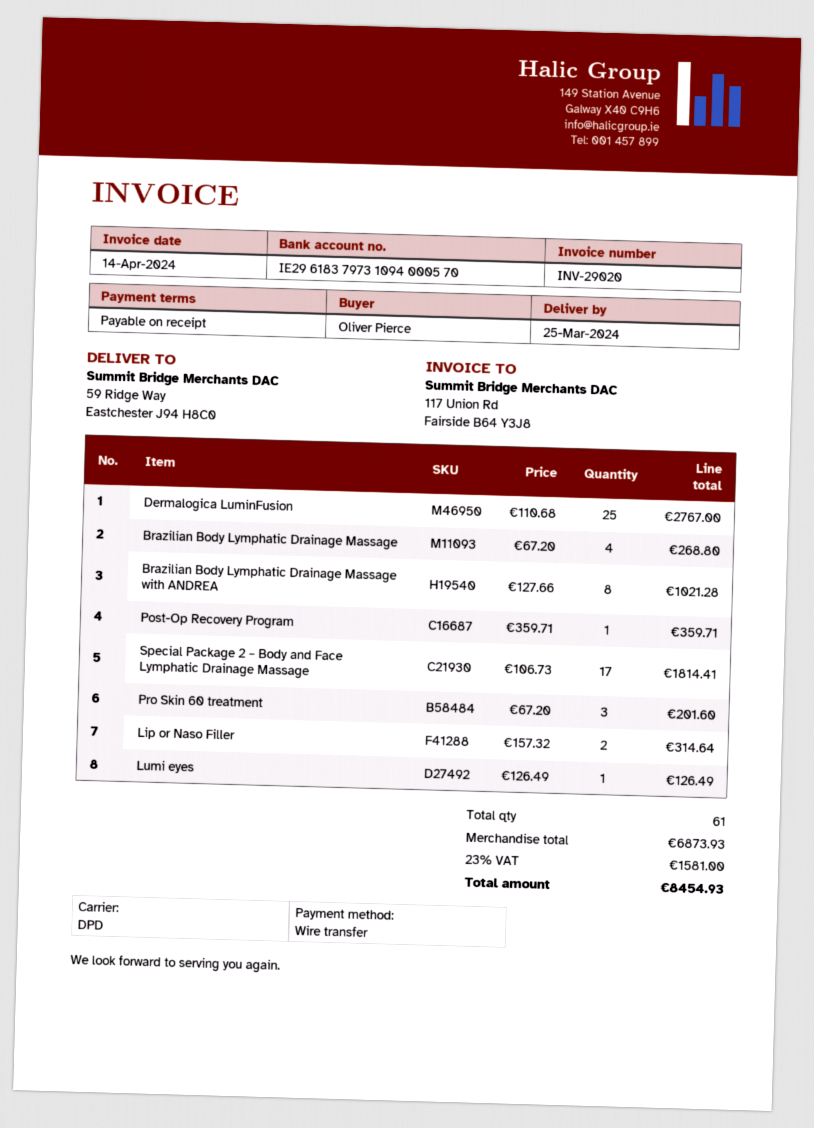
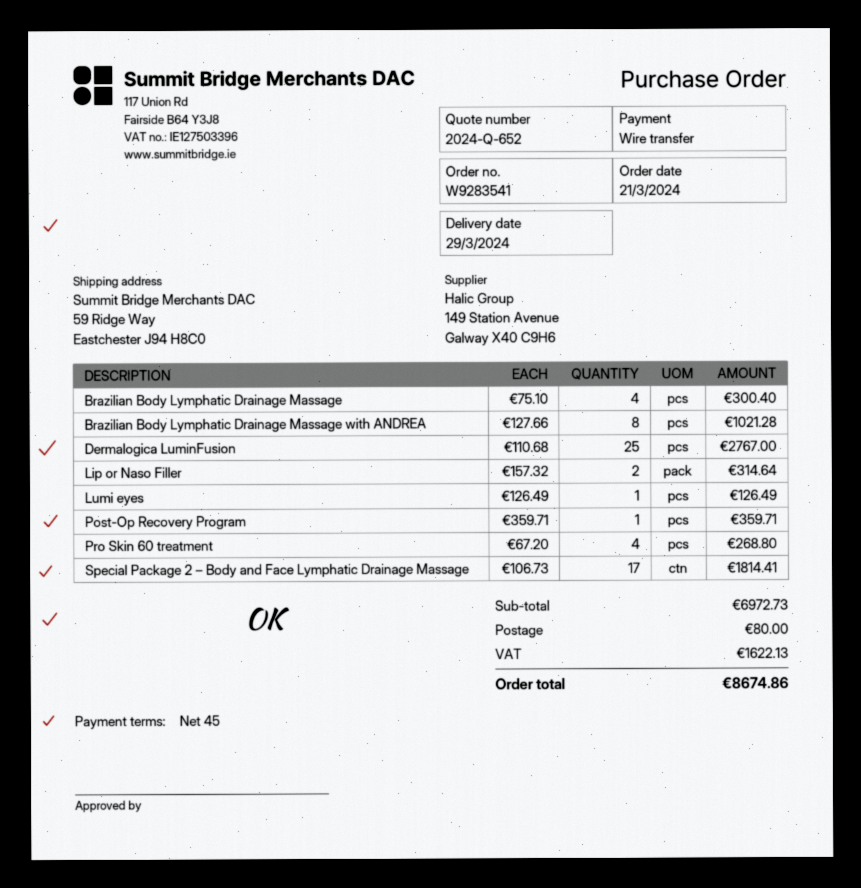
delivery date: 2024-03-25 -> 2024-03-29
payment terms: on receipt -> 45 days
Brazilian Body Lymphatic Drainage Massage: 4 x 67.20 = 268.80 -> 4 x 75.10 = 300.40
Pro Skin 60 treatment: 3 x 67.20 = 201.60 -> 4 x 67.20 = 268.80
subtotal: 6873.93 -> 6972.73
shipping: none -> 80.00
tax: 1581.00 -> 1622.13
total: 8454.93 -> 8674.86

